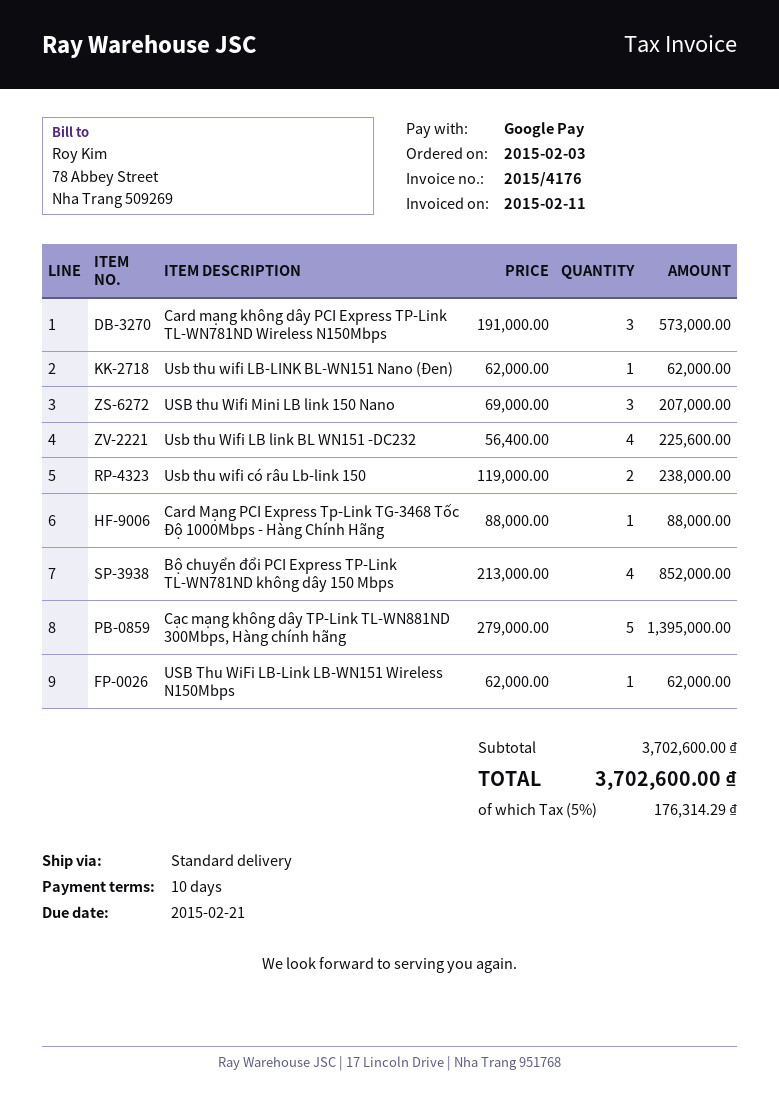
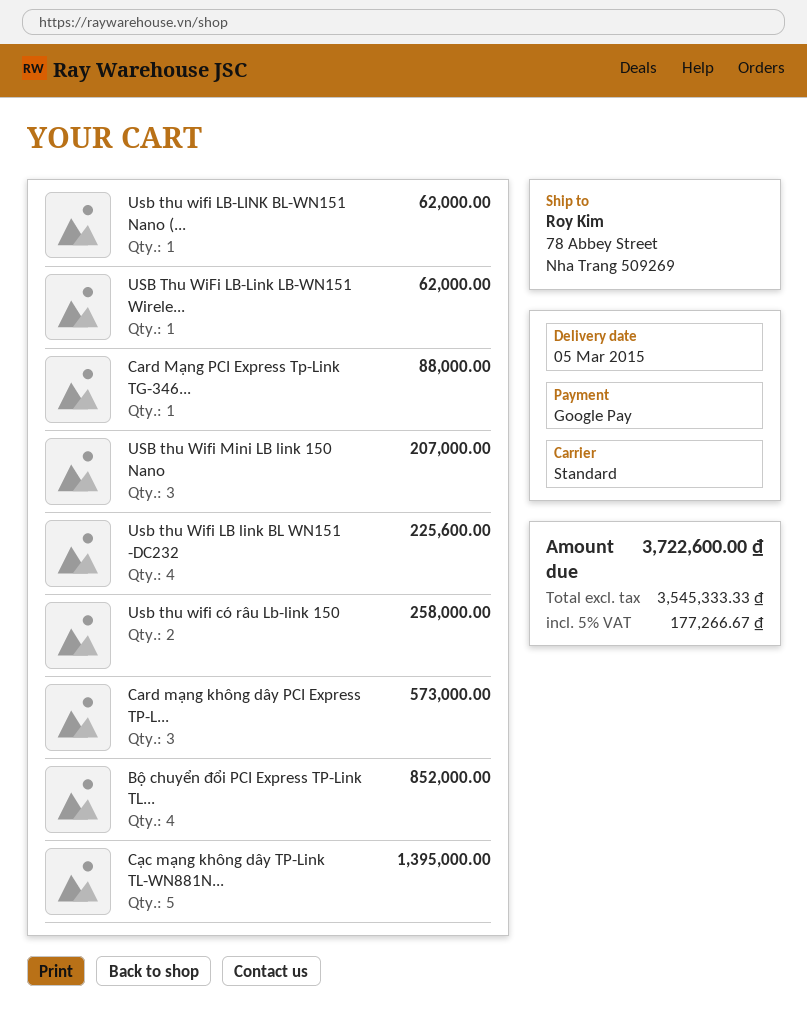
Usb thu wifi có râu Lb-link 150: 2 for 238000.00 -> 2 for 258000.00
tax: 5% = 176314.29 -> 5% = 177266.67
total: 3702600.00 -> 3722600.00

